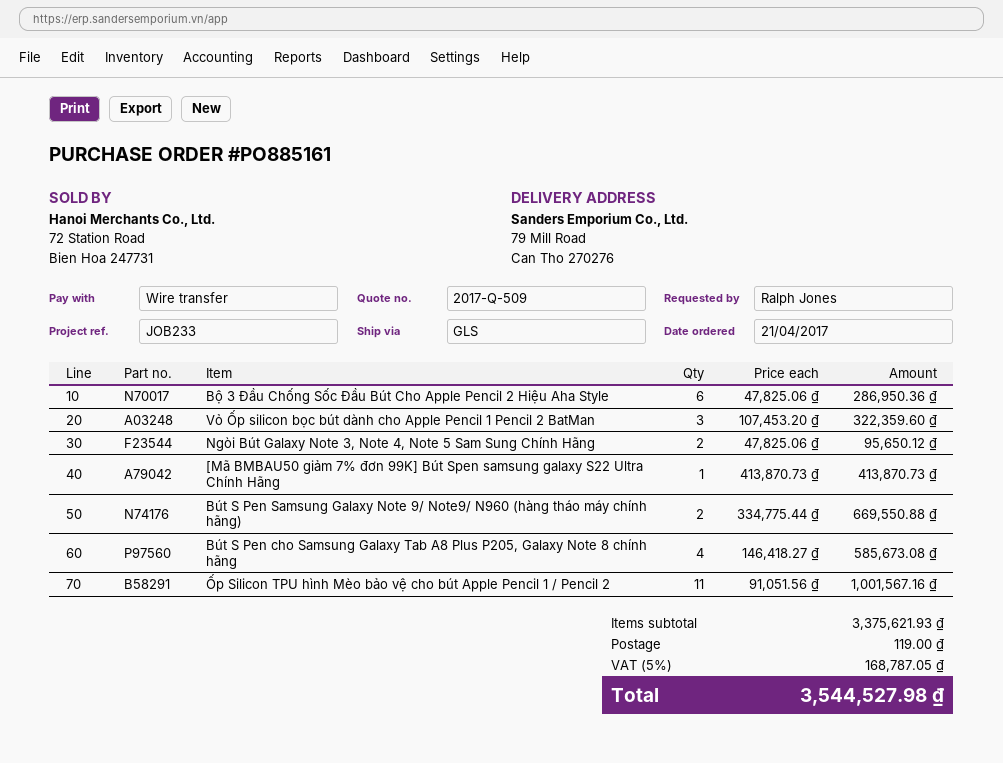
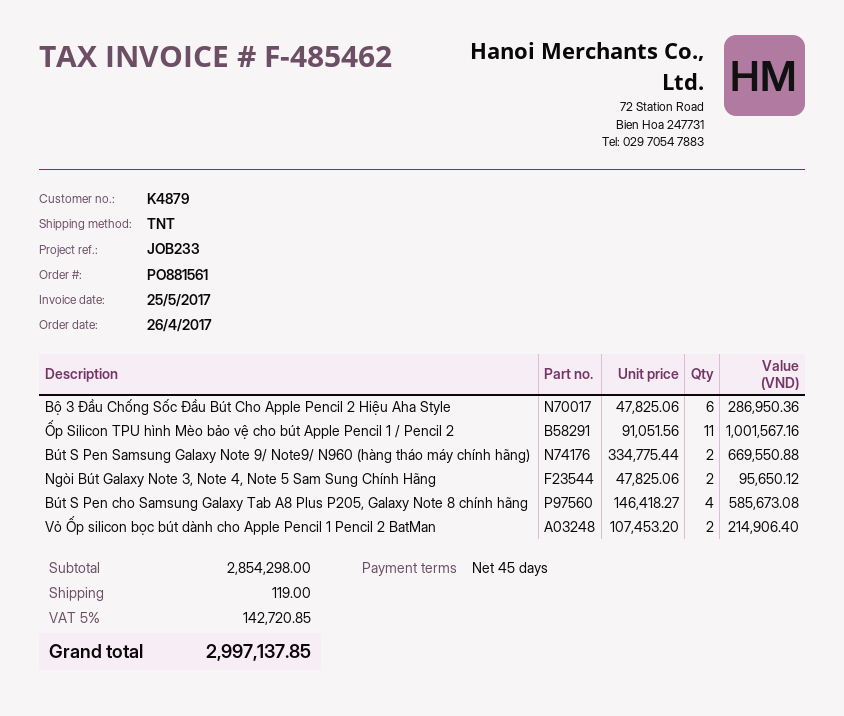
order number: PO885161 -> PO881561
order date: 2017-04-21 -> 2017-04-26
shipping method: GLS -> TNT
Vỏ Ốp silicon bọc bút dành cho Apple Pencil 1 Pencil 2 BatMan: 3 x 107453.20 = 322359.60 -> 2 x 107453.20 = 214906.40
[Mã BMBAU50 giảm 7% đơn 99K] Bút Spen samsung galaxy S22 Ultra Chính Hãng: 1 x 413870.73 = 413870.73 -> none
subtotal: 3375621.93 -> 2854298.00
tax: 5% = 168787.05 -> 5% = 142720.85
total: 3544527.98 -> 2997137.85

